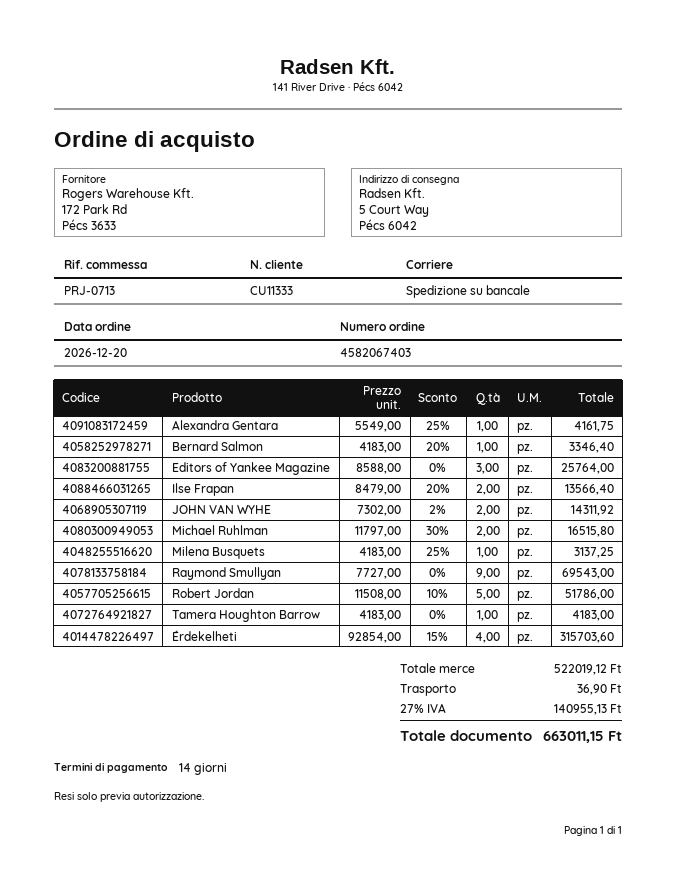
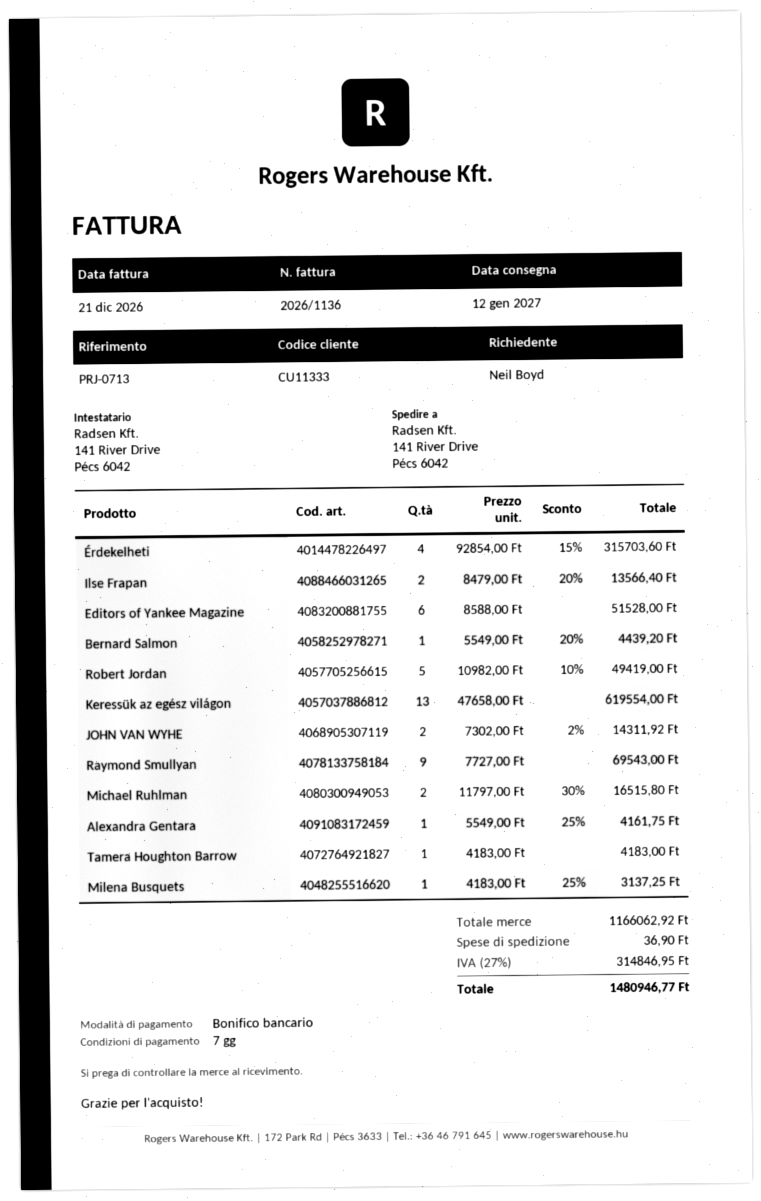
payment terms: 14 days -> 7 days
ship to: 5 Court Way, Pécs 6042 -> 141 River Drive, Pécs 6042
Bernard Salmon: 1 x 4183.00 - 20% = 3346.40 -> 1 x 5549.00 - 20% = 4439.20
Editors of Yankee Magazine: 3 x 8588.00 = 25764.00 -> 6 x 8588.00 = 51528.00
Robert Jordan: 5 x 11508.00 - 10% = 51786.00 -> 5 x 10982.00 - 10% = 49419.00
Keressük az egész világon: none -> 13 x 47658.00 = 619554.00
subtotal: 522019.12 -> 1166062.92
tax: 27% = 140955.13 -> 27% = 314846.95
total: 663011.15 -> 1480946.77

